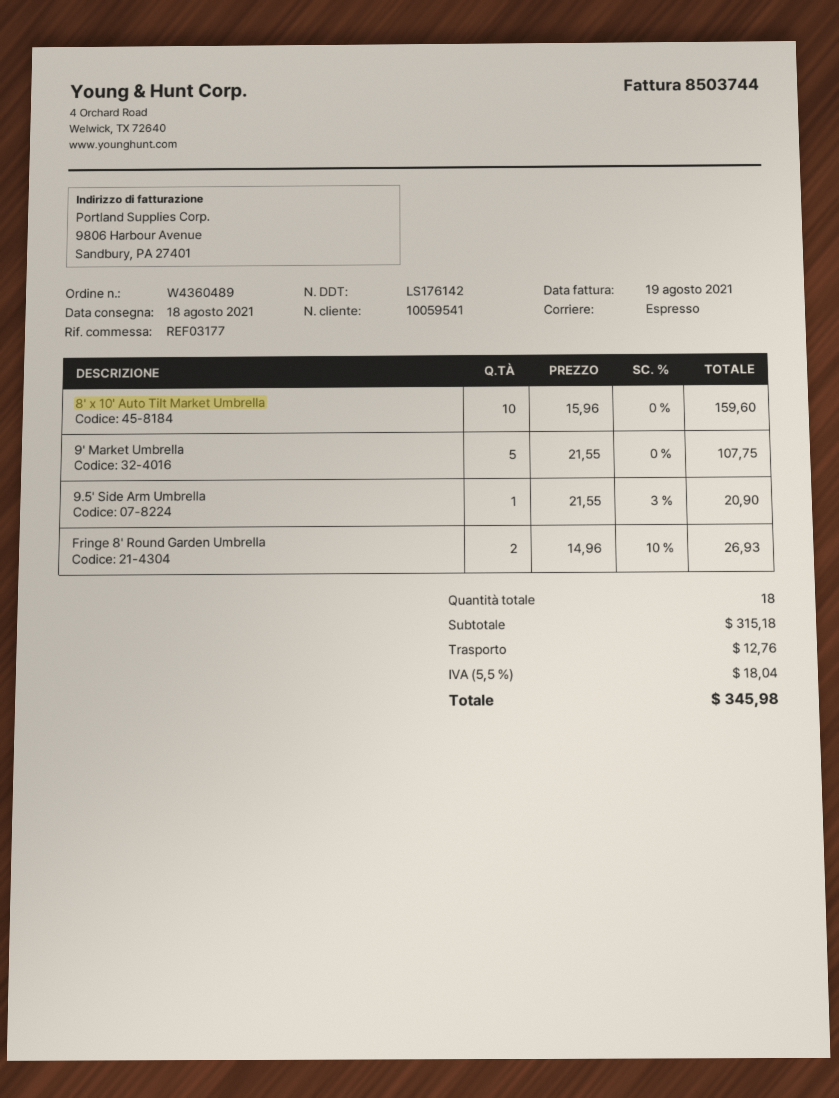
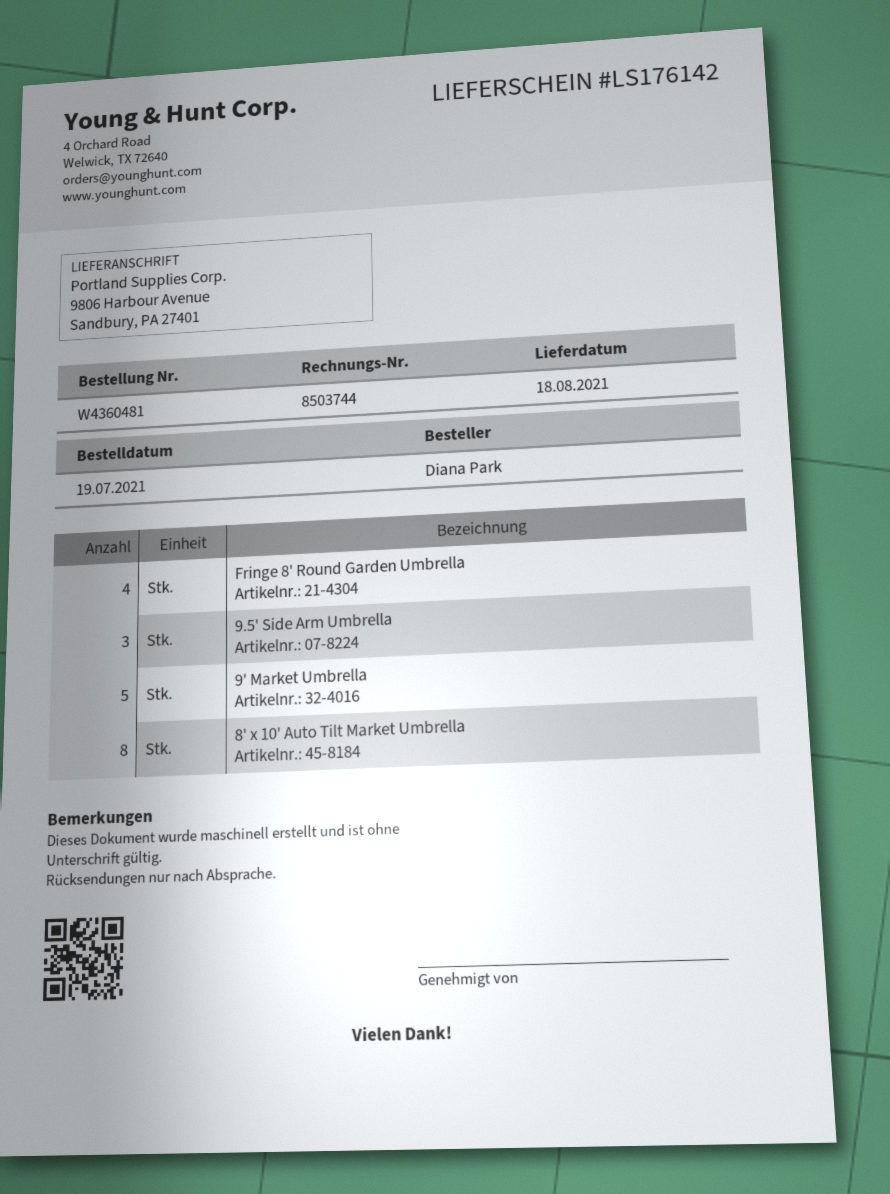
order number: W4360489 -> W4360481
8' x 10' Auto Tilt Market Umbrella: 10 -> 8
9.5' Side Arm Umbrella: 1 -> 3
Fringe 8' Round Garden Umbrella: 2 -> 4

